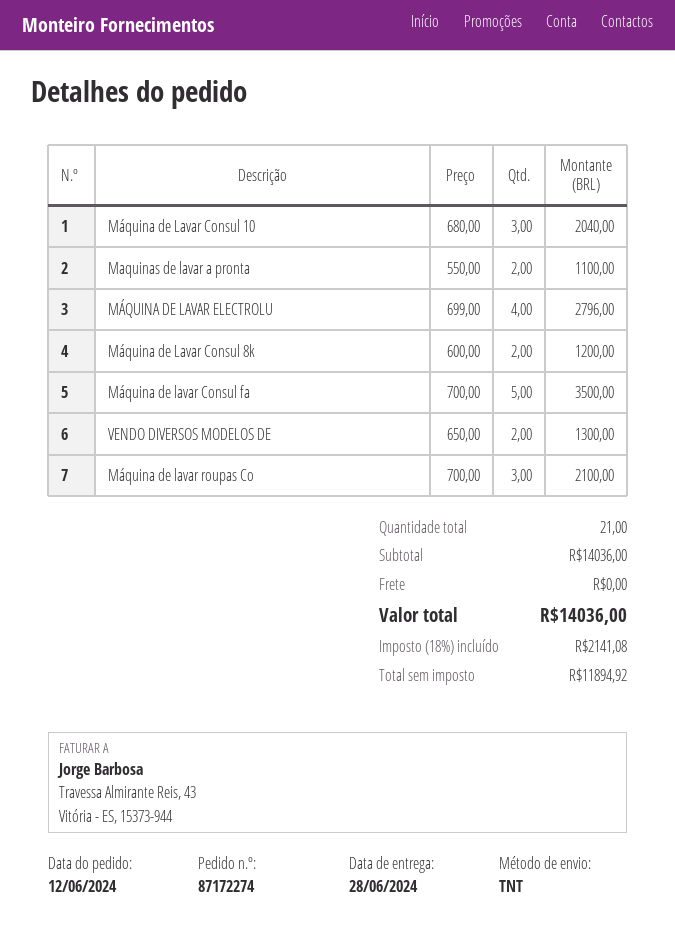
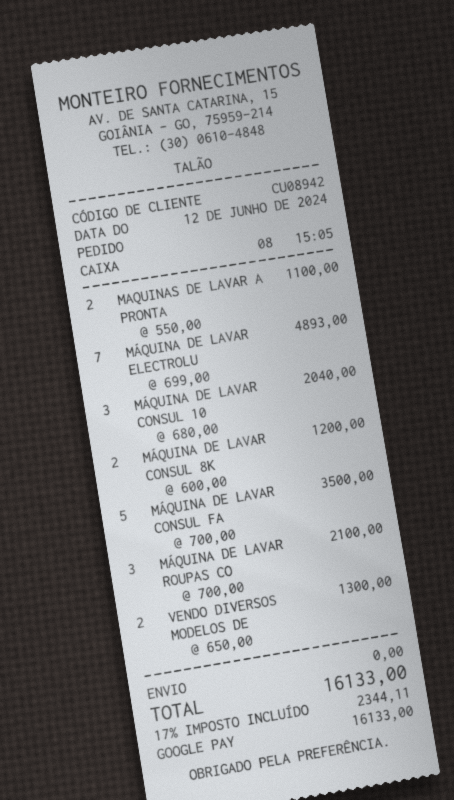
MÁQUINA DE LAVAR ELECTROLU: 4 x 699.00 = 2796.00 -> 7 x 699.00 = 4893.00
tax: 18% = 2141.08 -> 17% = 2344.11
total: 14036.00 -> 16133.00

